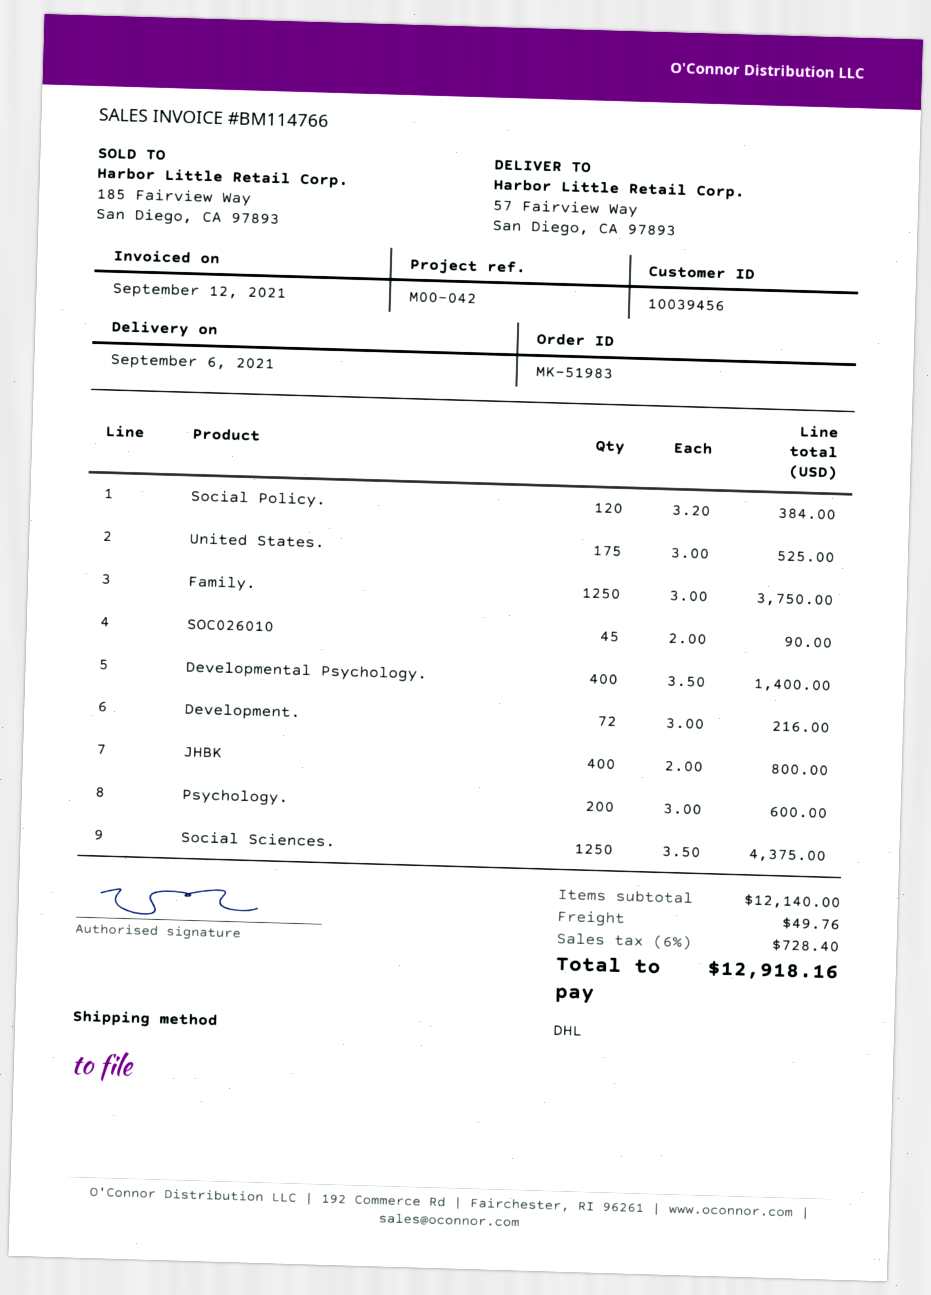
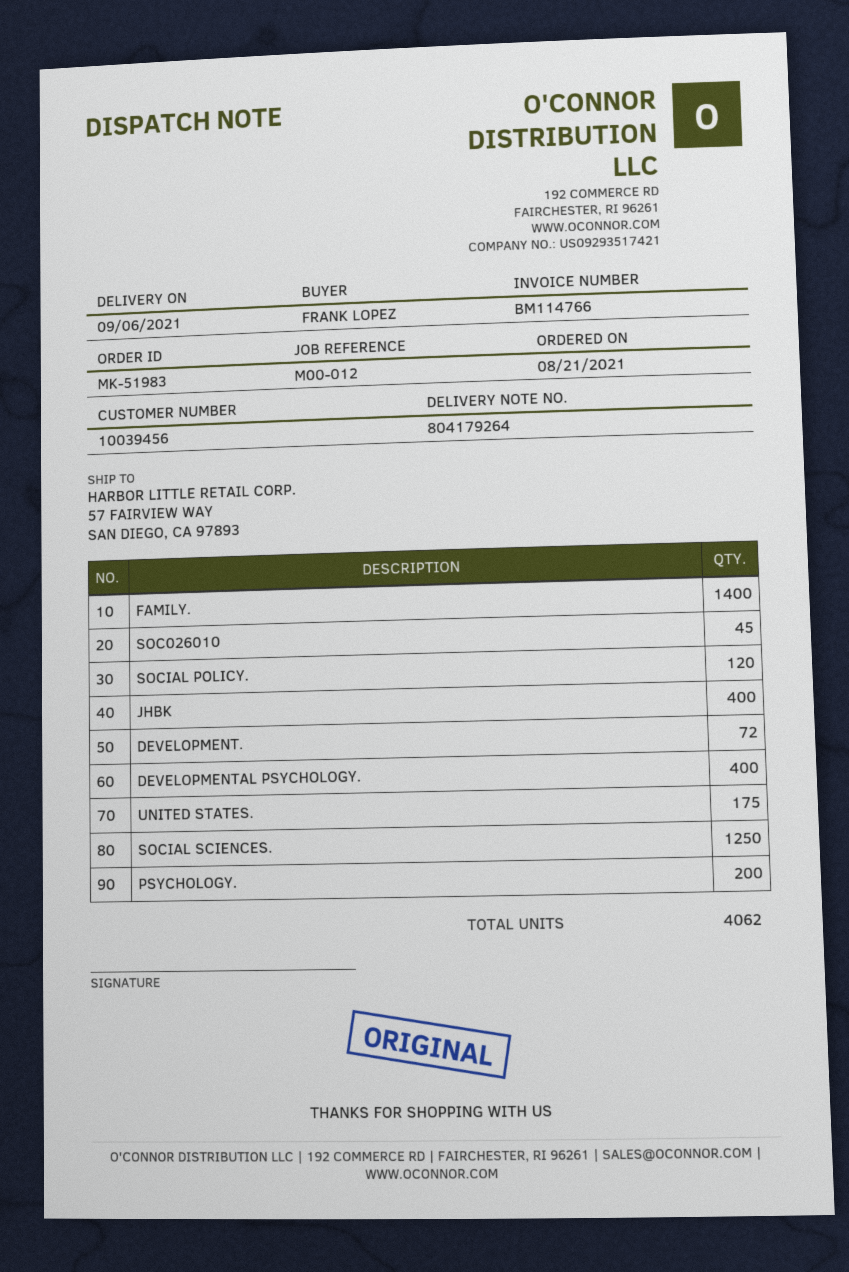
reference: M00-042 -> M00-012
Family.: 1250 -> 1400

